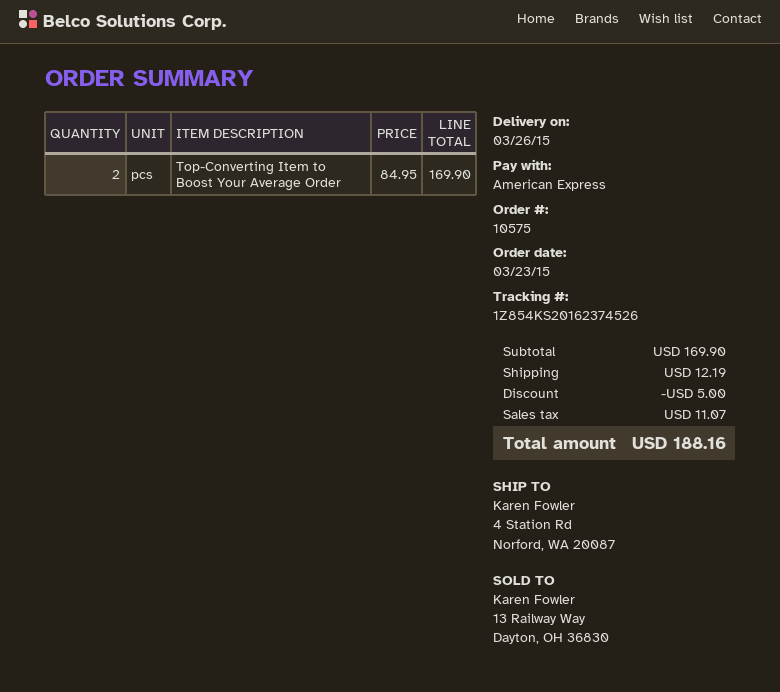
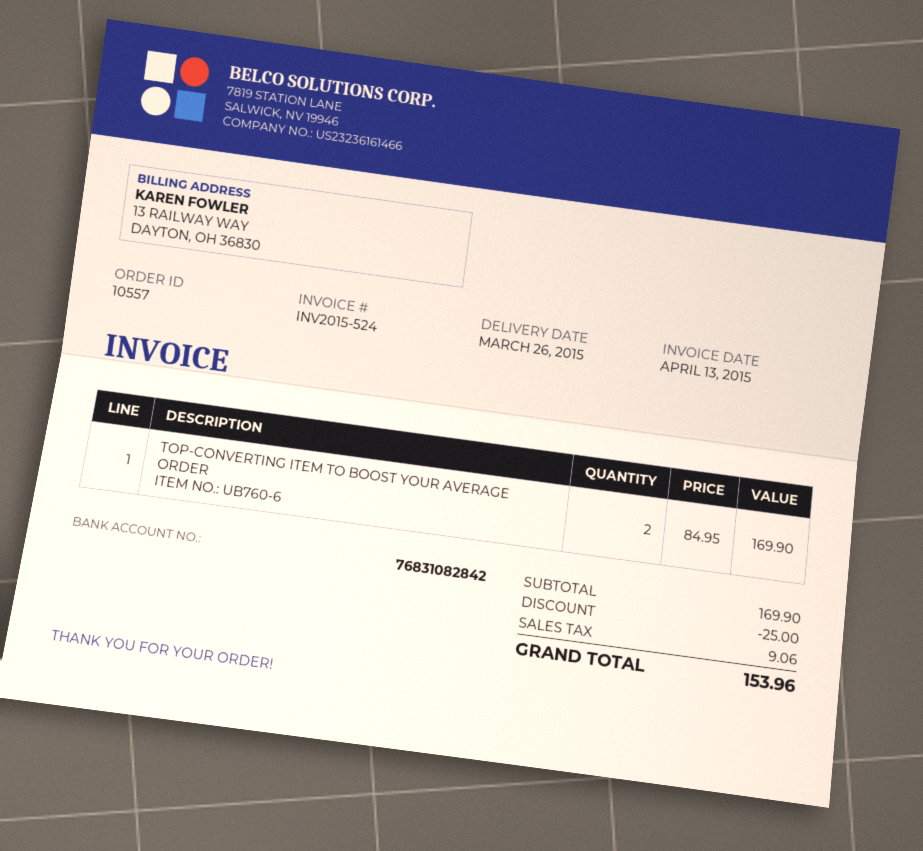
order number: 10575 -> 10557
discount: 5.00 -> 25.00
shipping: 12.19 -> none
tax: 11.07 -> 9.06
total: 188.16 -> 153.96

